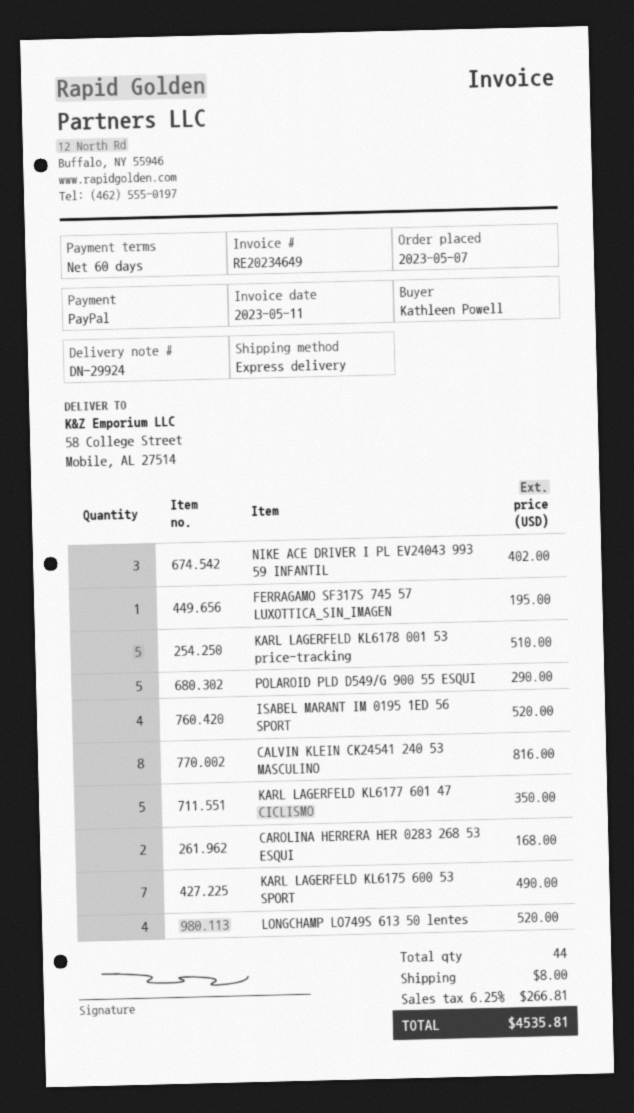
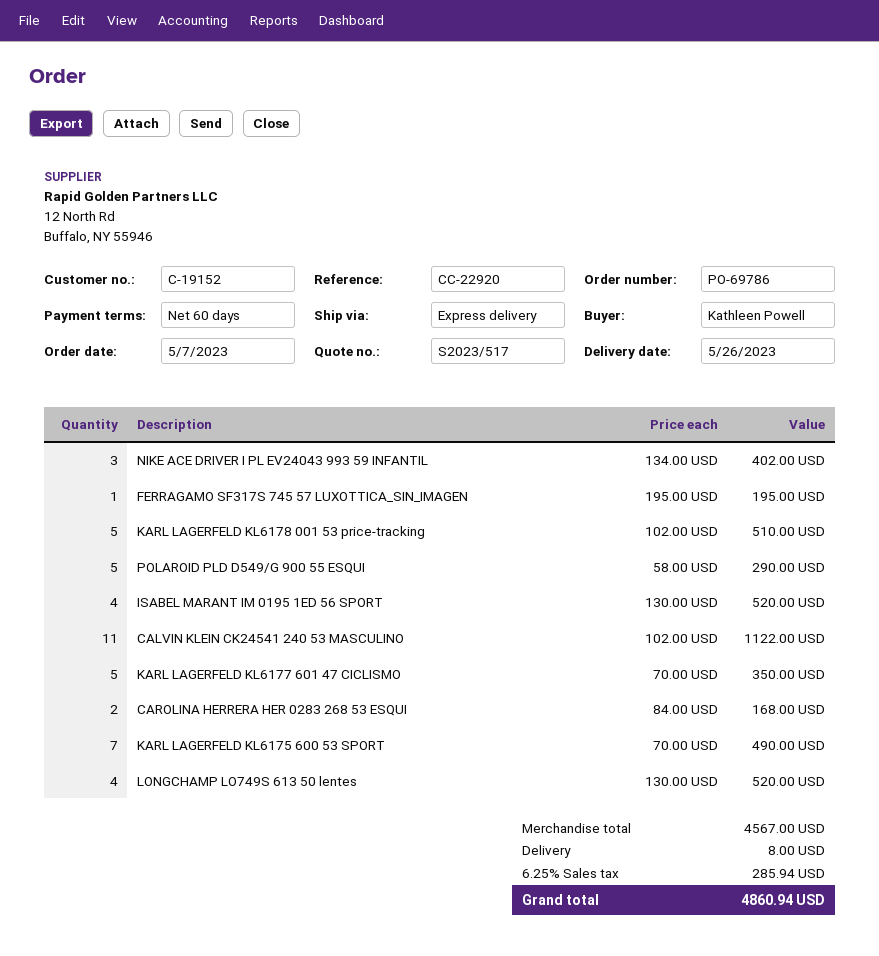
CALVIN KLEIN CK24541 240 53 MASCULINO: 8 for 816.00 -> 11 for 1122.00
tax: 6.25% = 266.81 -> 6.25% = 285.94
total: 4535.81 -> 4860.94

